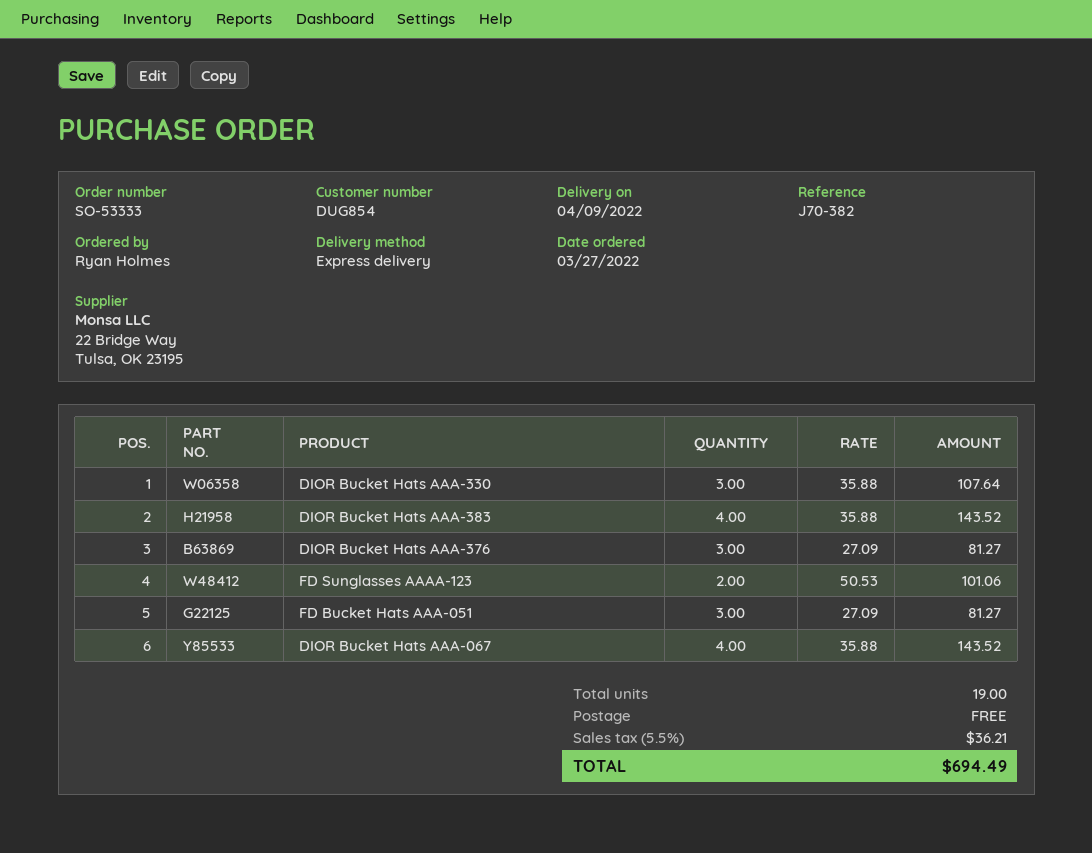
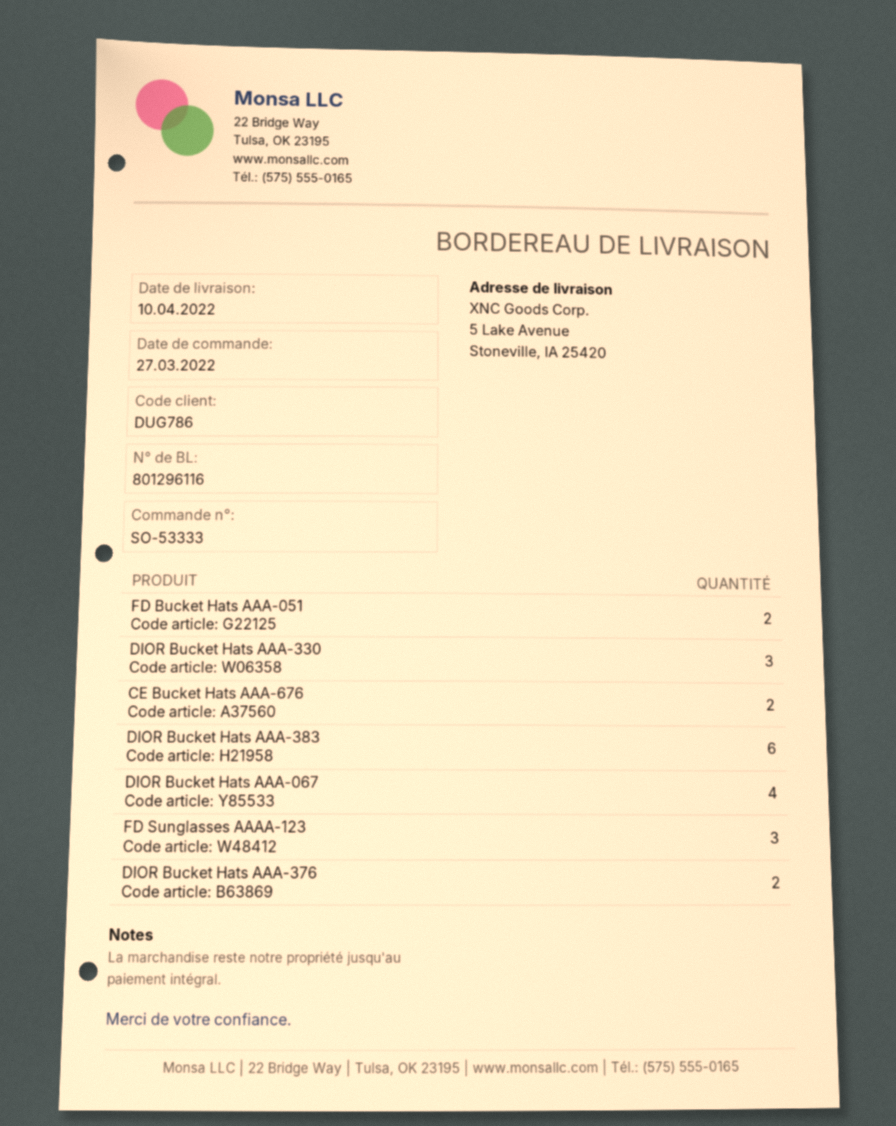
delivery date: 2022-04-09 -> 2022-04-10
customer number: DUG854 -> DUG786
DIOR Bucket Hats AAA-383: 4 -> 6
DIOR Bucket Hats AAA-376: 3 -> 2
FD Sunglasses AAAA-123: 2 -> 3
FD Bucket Hats AAA-051: 3 -> 2
CE Bucket Hats AAA-676: none -> 2

